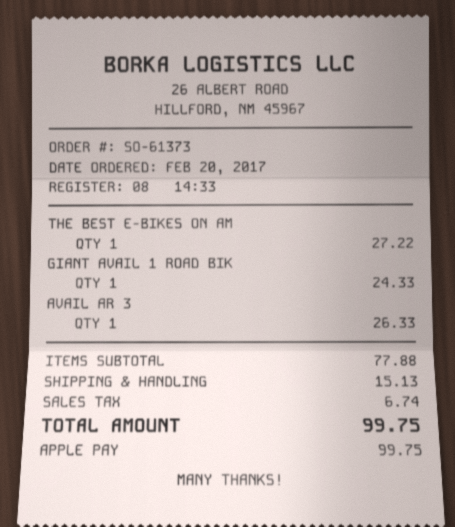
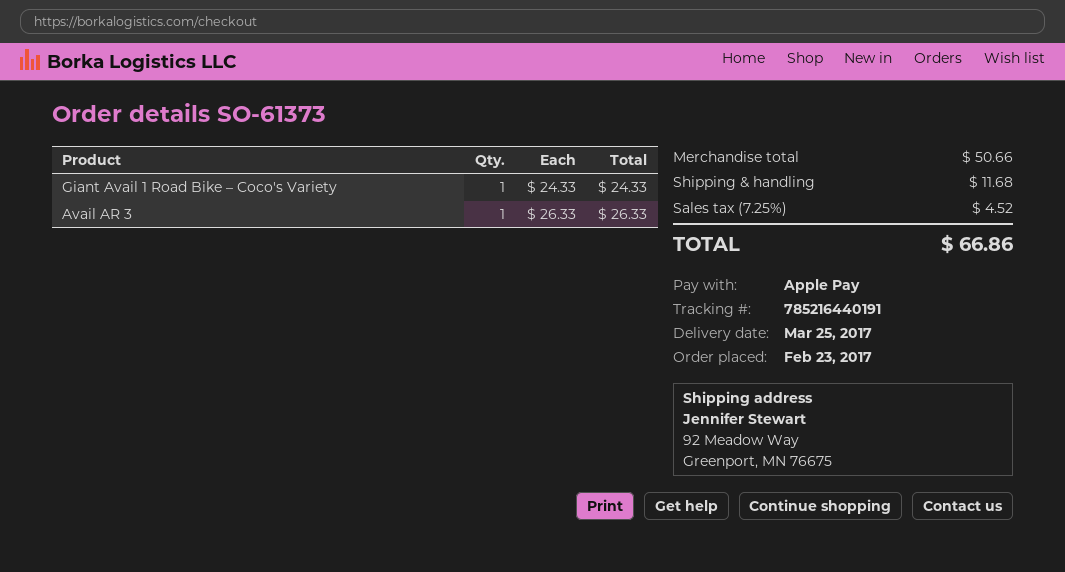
order date: 2017-02-20 -> 2017-02-23
THE BEST E-BIKES ON AM: 1 for 27.22 -> none
subtotal: 77.88 -> 50.66
shipping: 15.13 -> 11.68
tax: 6.74 -> 4.52
total: 99.75 -> 66.86

